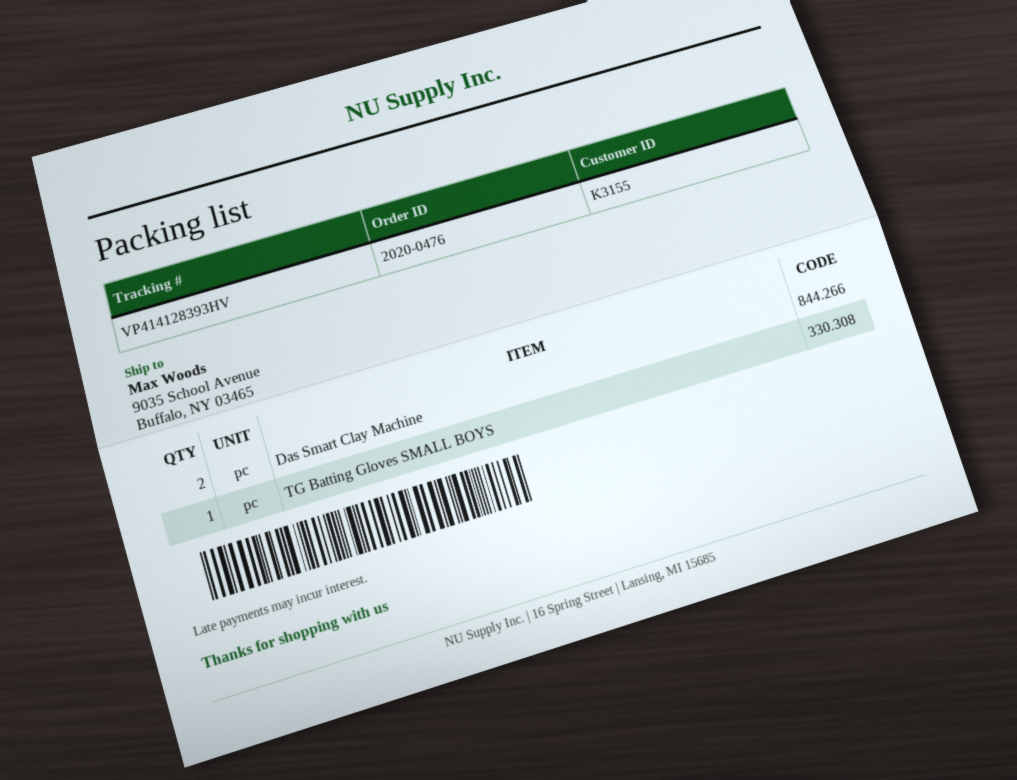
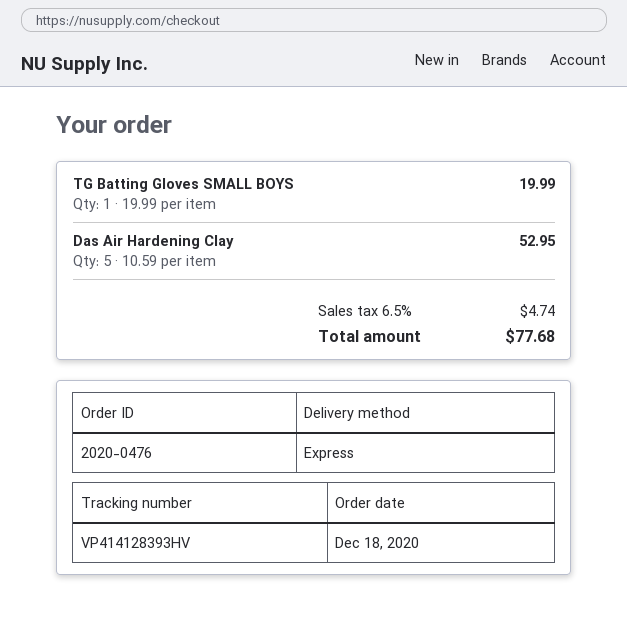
Das Smart Clay Machine: 2 -> none
Das Air Hardening Clay: none -> 5

